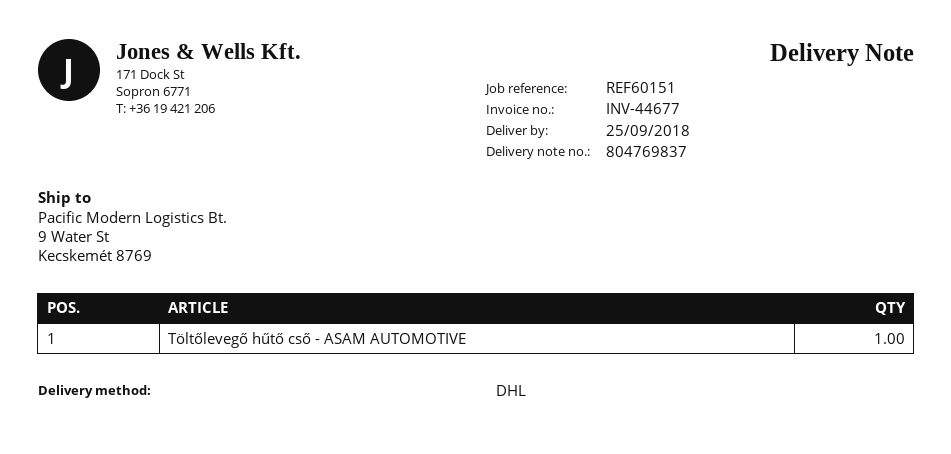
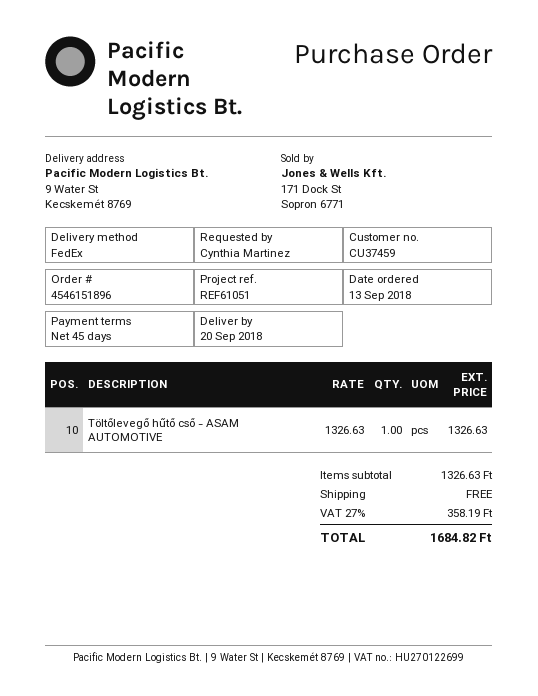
delivery date: 2018-09-25 -> 2018-09-20
reference: REF60151 -> REF61051
shipping method: DHL -> FedEx

